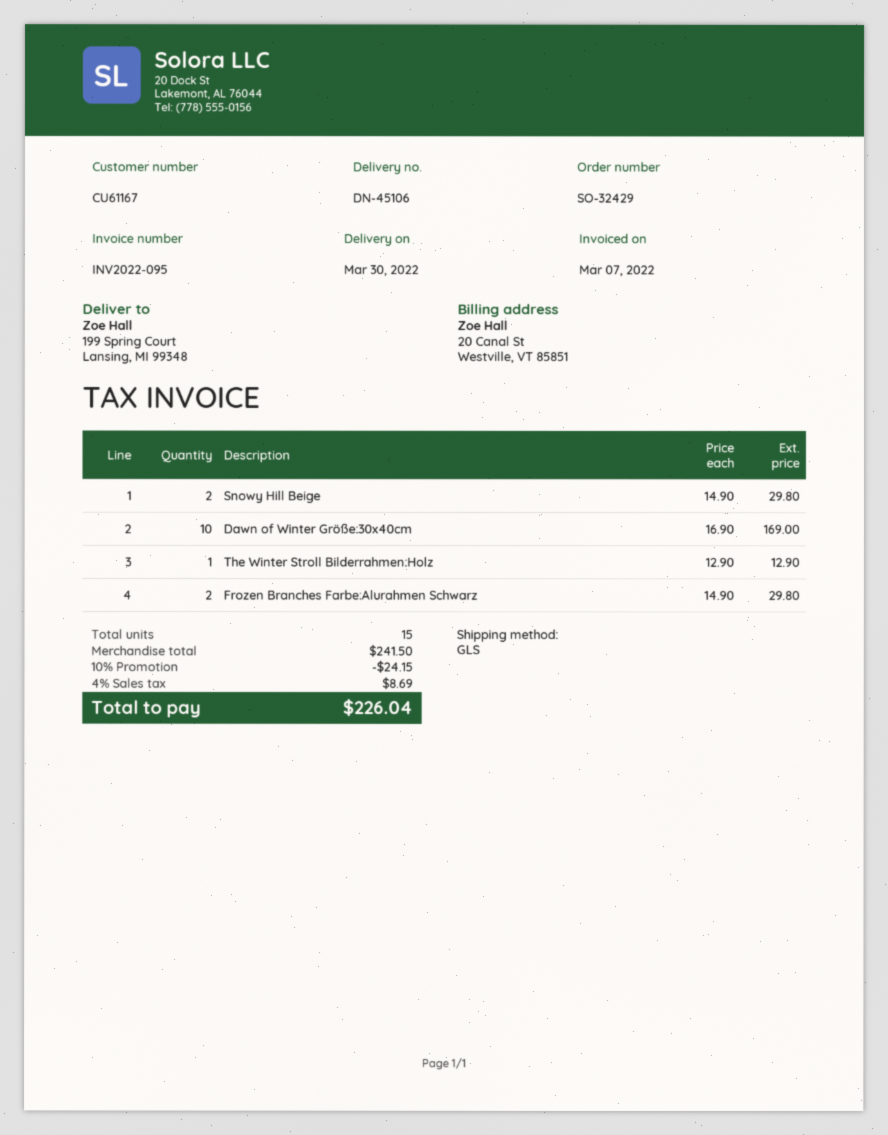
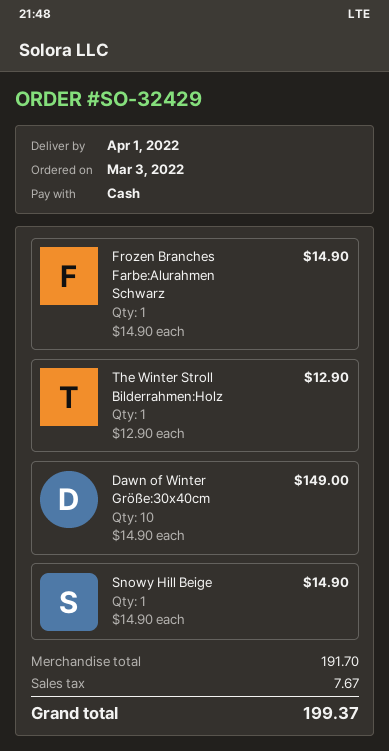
delivery date: 2022-03-30 -> 2022-04-01
Snowy Hill Beige: 2 x 14.90 = 29.80 -> 1 x 14.90 = 14.90
Dawn of Winter Größe:30x40cm: 10 x 16.90 = 169.00 -> 10 x 14.90 = 149.00
Frozen Branches Farbe:Alurahmen Schwarz: 2 x 14.90 = 29.80 -> 1 x 14.90 = 14.90
subtotal: 241.50 -> 191.70
discount: 10% = 24.15 -> none
tax: 8.69 -> 7.67
total: 226.04 -> 199.37

